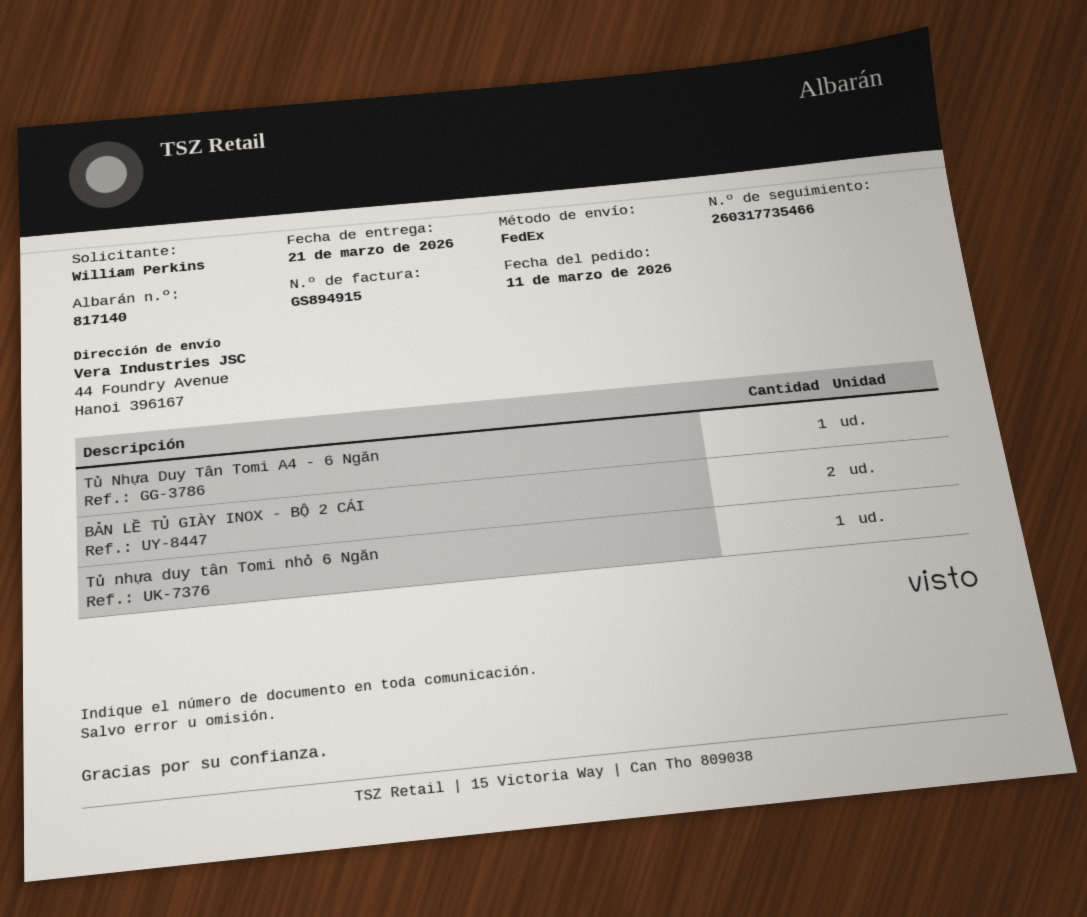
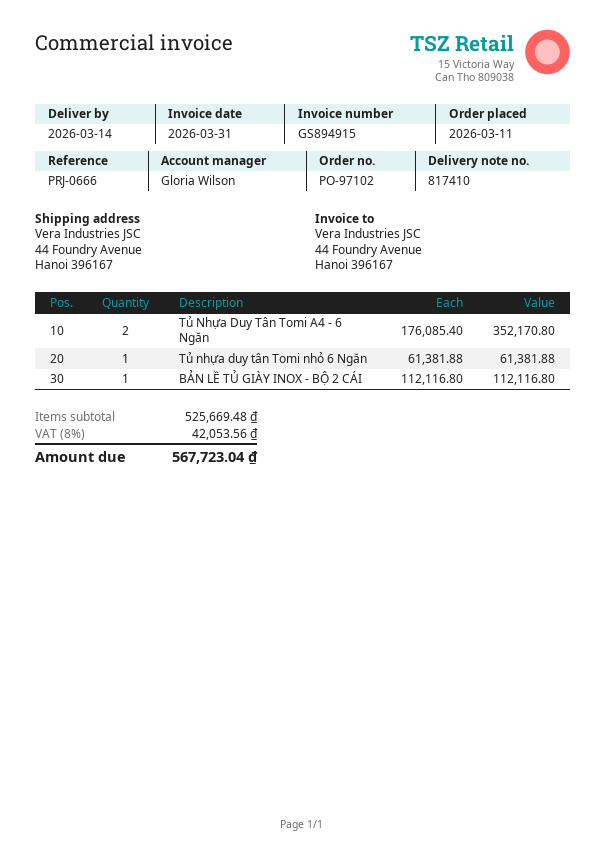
delivery note number: 817140 -> 817410
delivery date: 2026-03-21 -> 2026-03-14
Tủ Nhựa Duy Tân Tomi A4 - 6 Ngăn: 1 -> 2
BẢN LỀ TỦ GIÀY INOX - BỘ 2 CÁI: 2 -> 1

